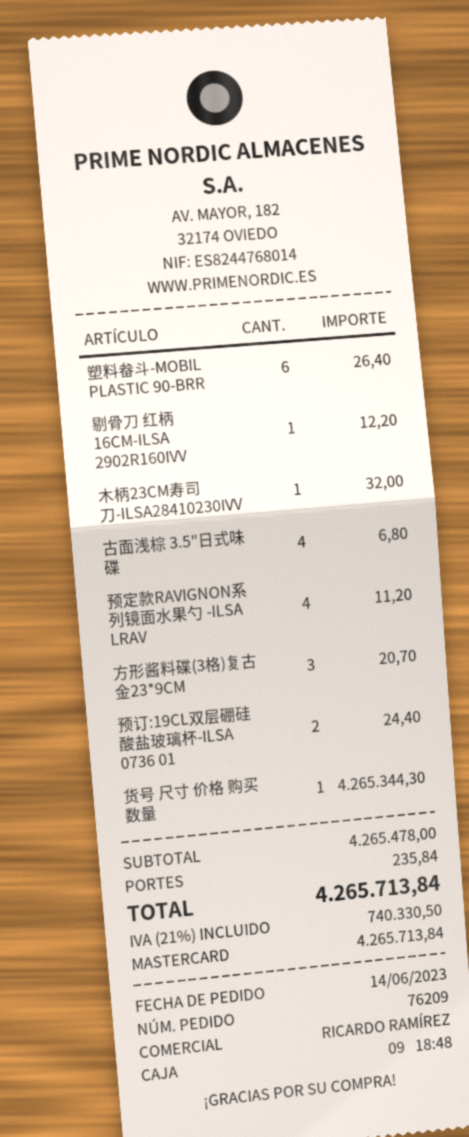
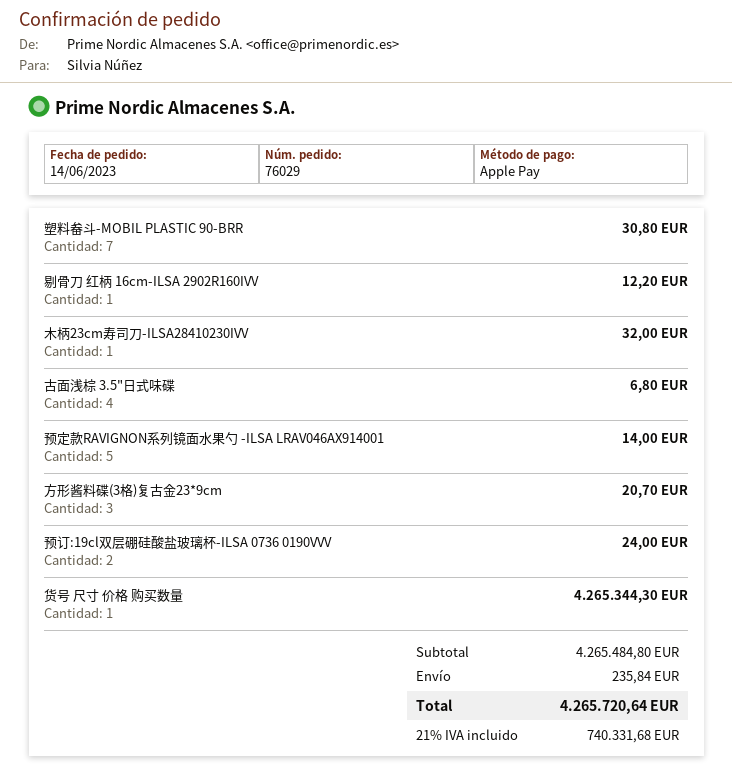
order number: 76209 -> 76029
payment method: Mastercard -> Apple Pay
塑料畚斗-MOBIL PLASTIC 90-BRR: 6 for 26.40 -> 7 for 30.80
预定款RAVIGNON系列镜面水果勺 -ILSA LRAV: 4 for 11.20 -> 5 for 14.00
预订:19CL双层硼硅酸盐玻璃杯-ILSA 0736 01: 2 for 24.40 -> 2 for 24.00
subtotal: 4265478.00 -> 4265484.80
tax: 21% = 740330.50 -> 21% = 740331.68
total: 4265713.84 -> 4265720.64

